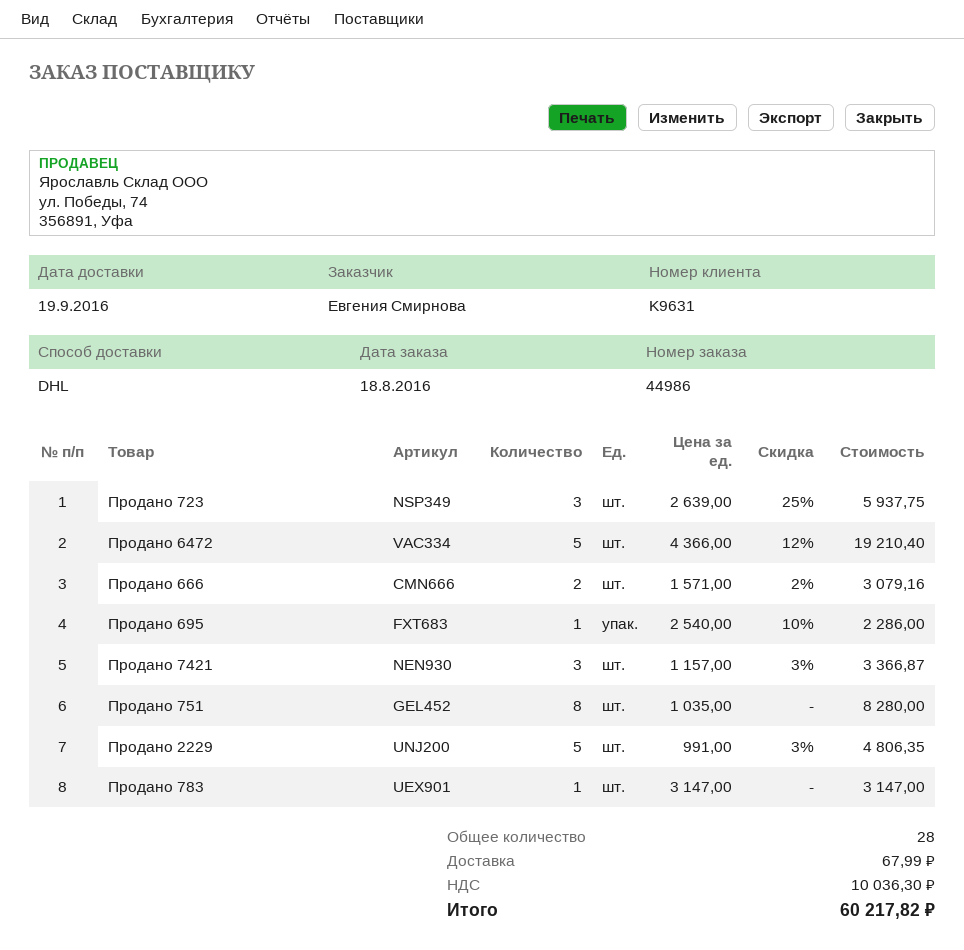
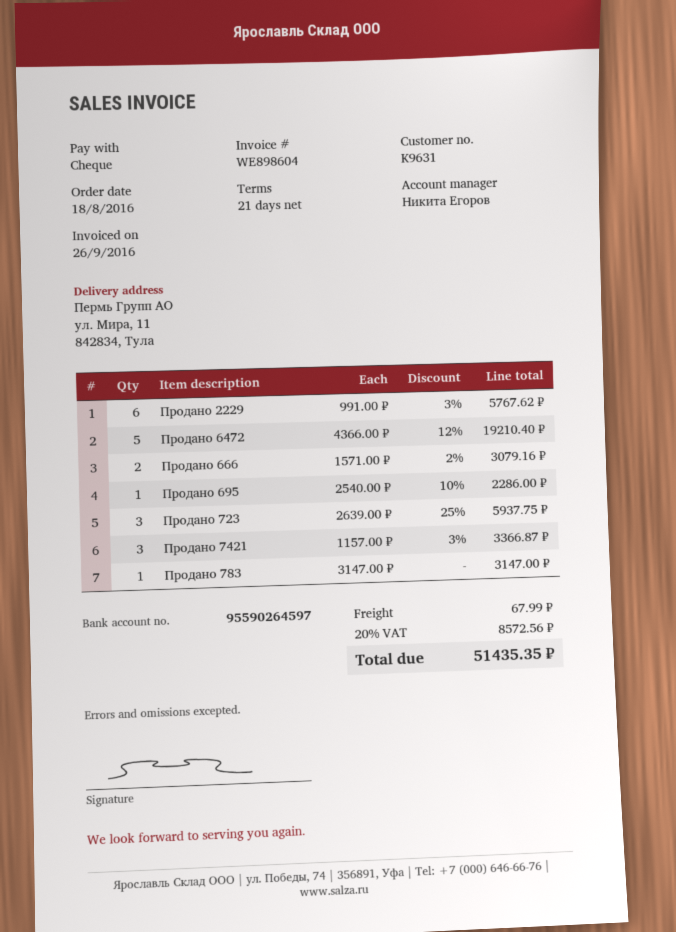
Продано 751: 8 x 1035.00 = 8280.00 -> none
Продано 2229: 5 x 991.00 - 3% = 4806.35 -> 6 x 991.00 - 3% = 5767.62
tax: 10036.30 -> 8572.56
total: 60217.82 -> 51435.35

